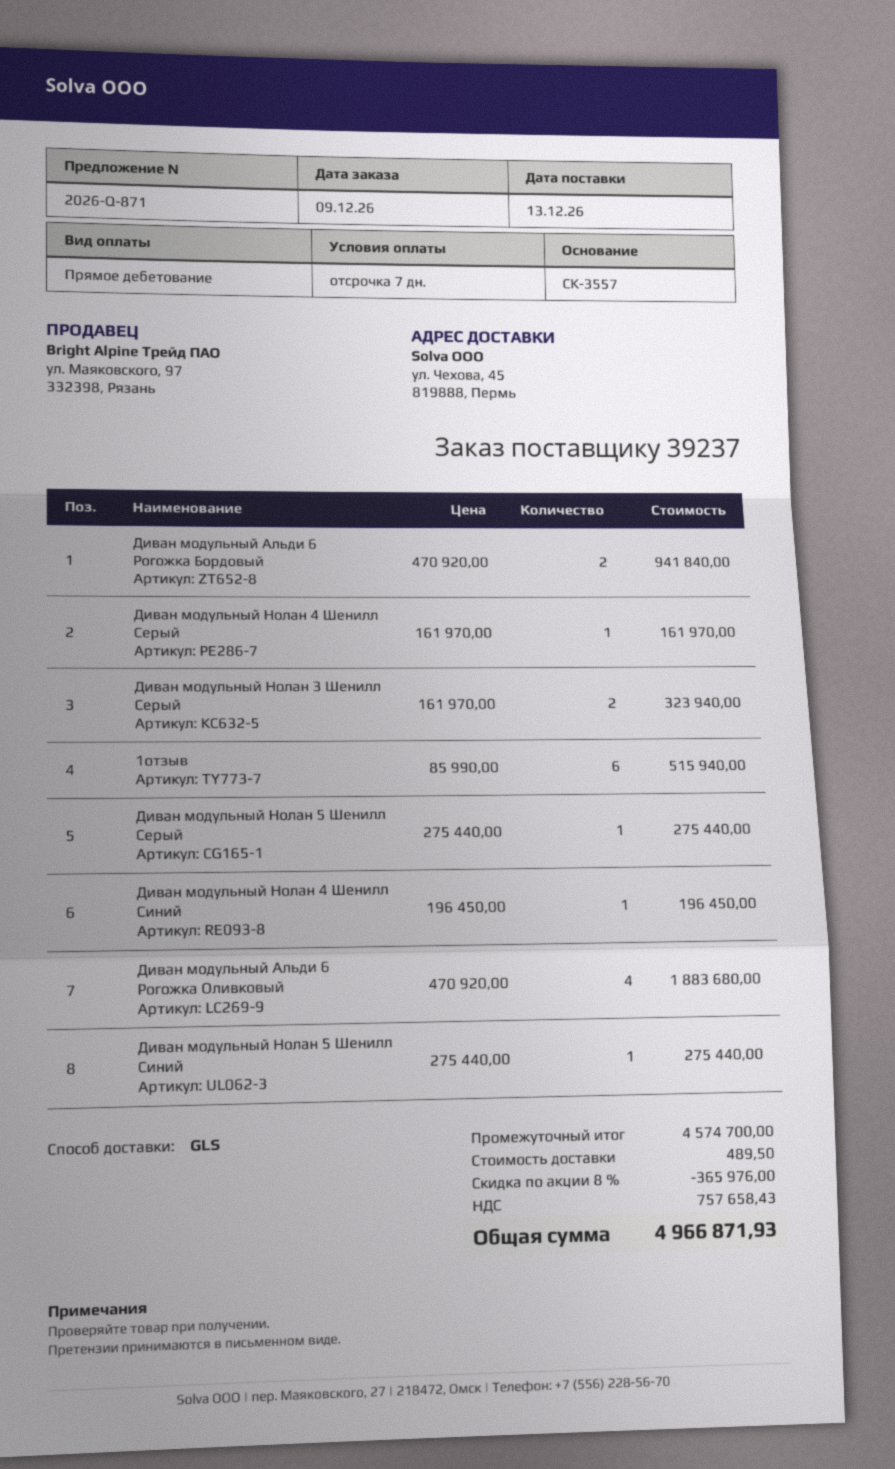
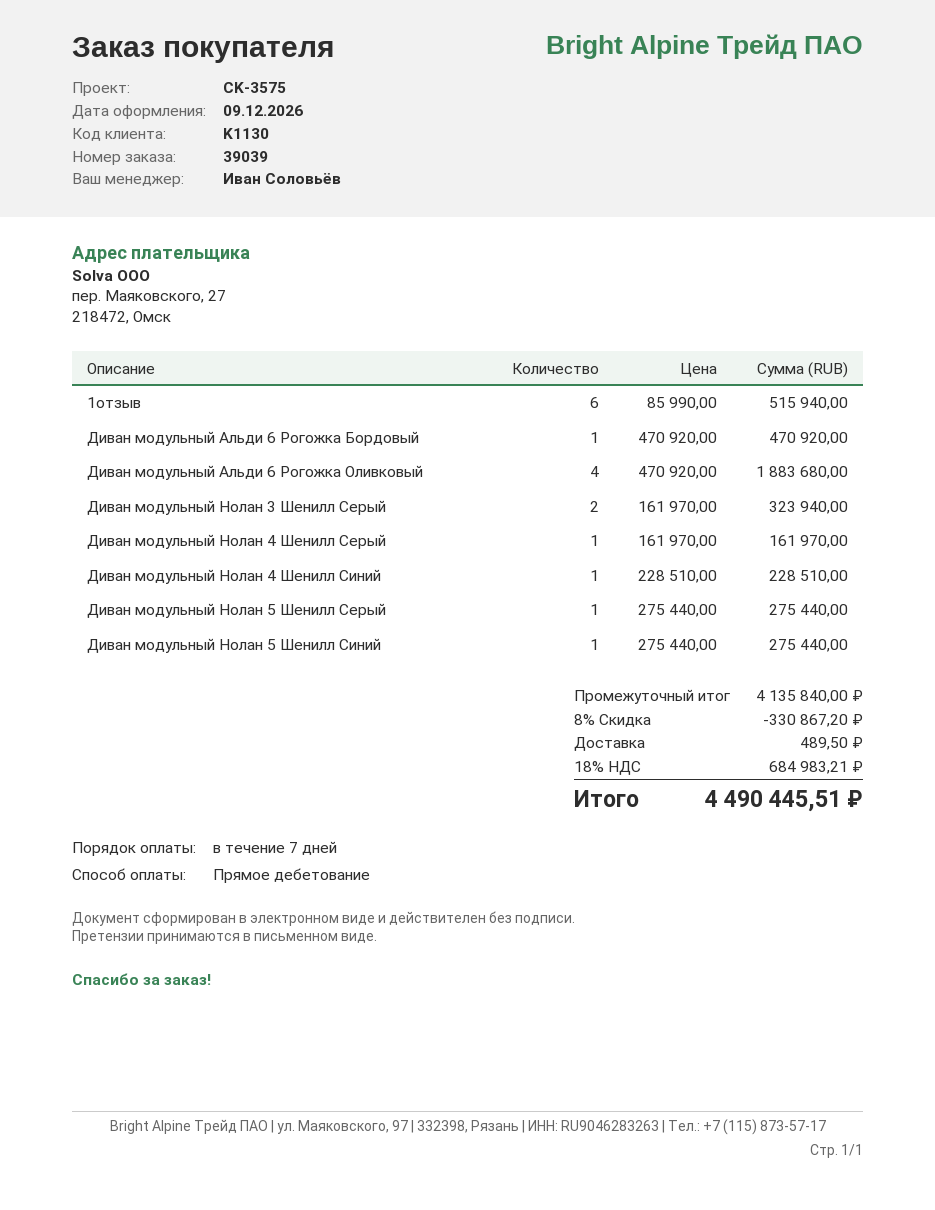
order number: 39237 -> 39039
reference: CK-3557 -> CK-3575
Диван модульный Альди 6 Рогожка Бордовый: 2 x 470920.00 = 941840.00 -> 1 x 470920.00 = 470920.00
Диван модульный Нолан 4 Шенилл Синий: 1 x 196450.00 = 196450.00 -> 1 x 228510.00 = 228510.00
subtotal: 4574700.00 -> 4135840.00
discount: 8% = 365976.00 -> 8% = 330867.20
tax: 757658.43 -> 684983.21
total: 4966871.93 -> 4490445.51

